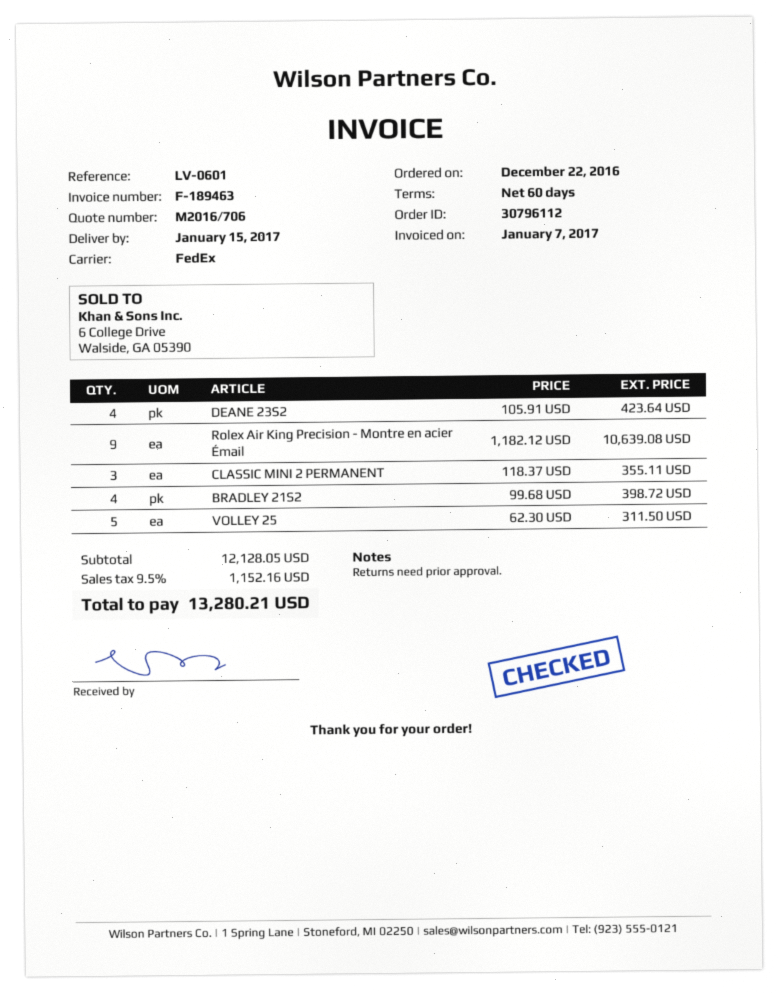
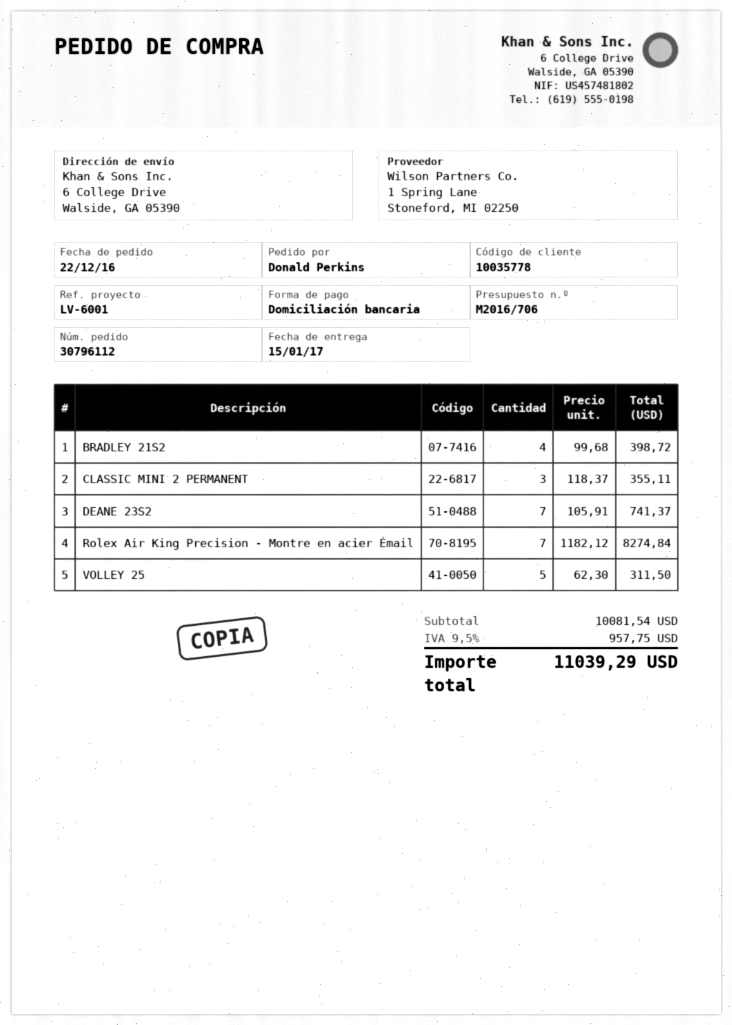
reference: LV-0601 -> LV-6001
DEANE 23S2: 4 x 105.91 = 423.64 -> 7 x 105.91 = 741.37
Rolex Air King Precision - Montre en acier Émail: 9 x 1182.12 = 10639.08 -> 7 x 1182.12 = 8274.84
subtotal: 12128.05 -> 10081.54
tax: 9.5% = 1152.16 -> 9.5% = 957.75
total: 13280.21 -> 11039.29

